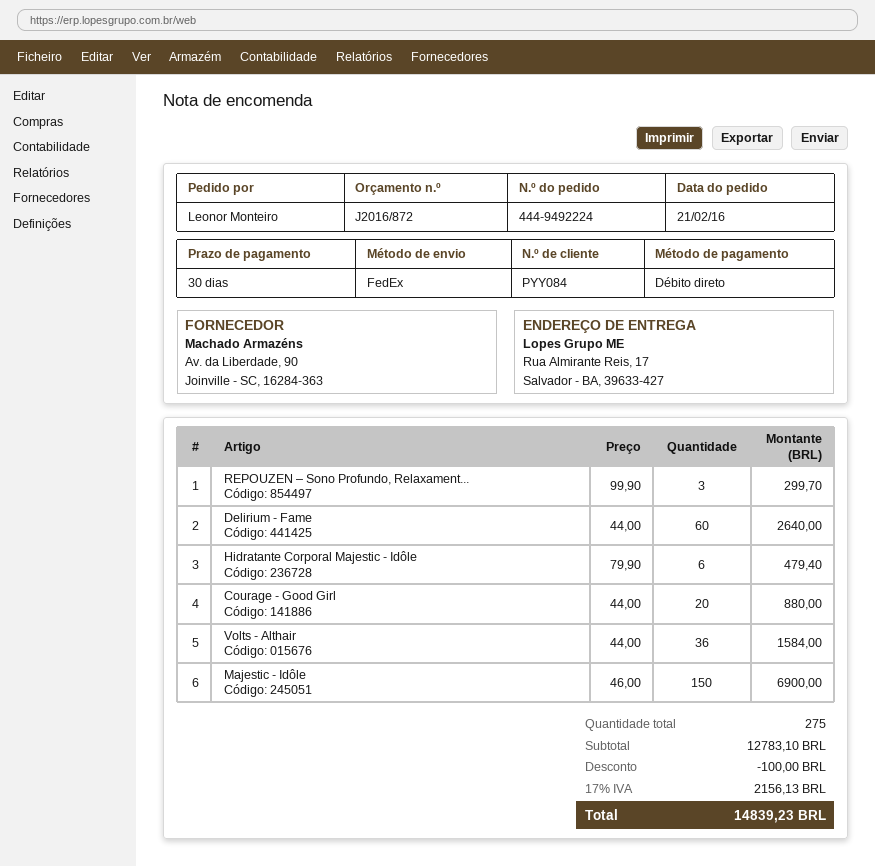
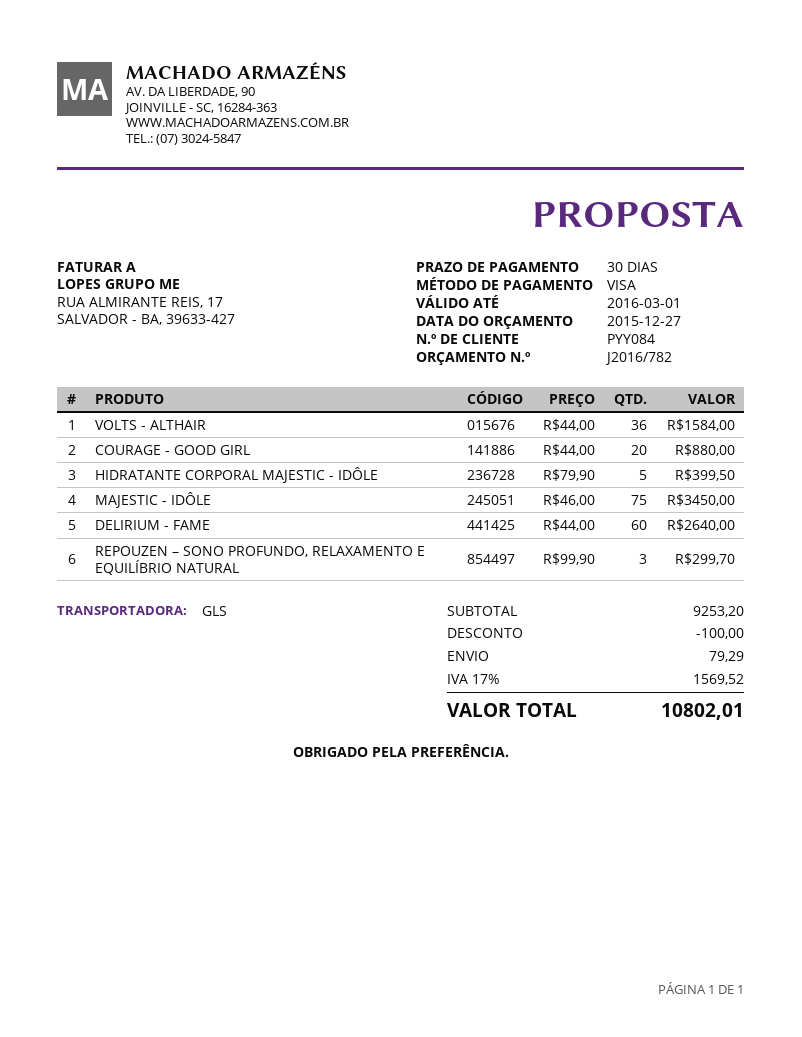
quote number: J2016/872 -> J2016/782
payment method: direct debit -> Visa
shipping method: FedEx -> GLS
Hidratante Corporal Majestic - Idôle: 6 x 79.90 = 479.40 -> 5 x 79.90 = 399.50
Majestic - Idôle: 150 x 46.00 = 6900.00 -> 75 x 46.00 = 3450.00
subtotal: 12783.10 -> 9253.20
shipping: none -> 79.29
tax: 17% = 2156.13 -> 17% = 1569.52
total: 14839.23 -> 10802.01

